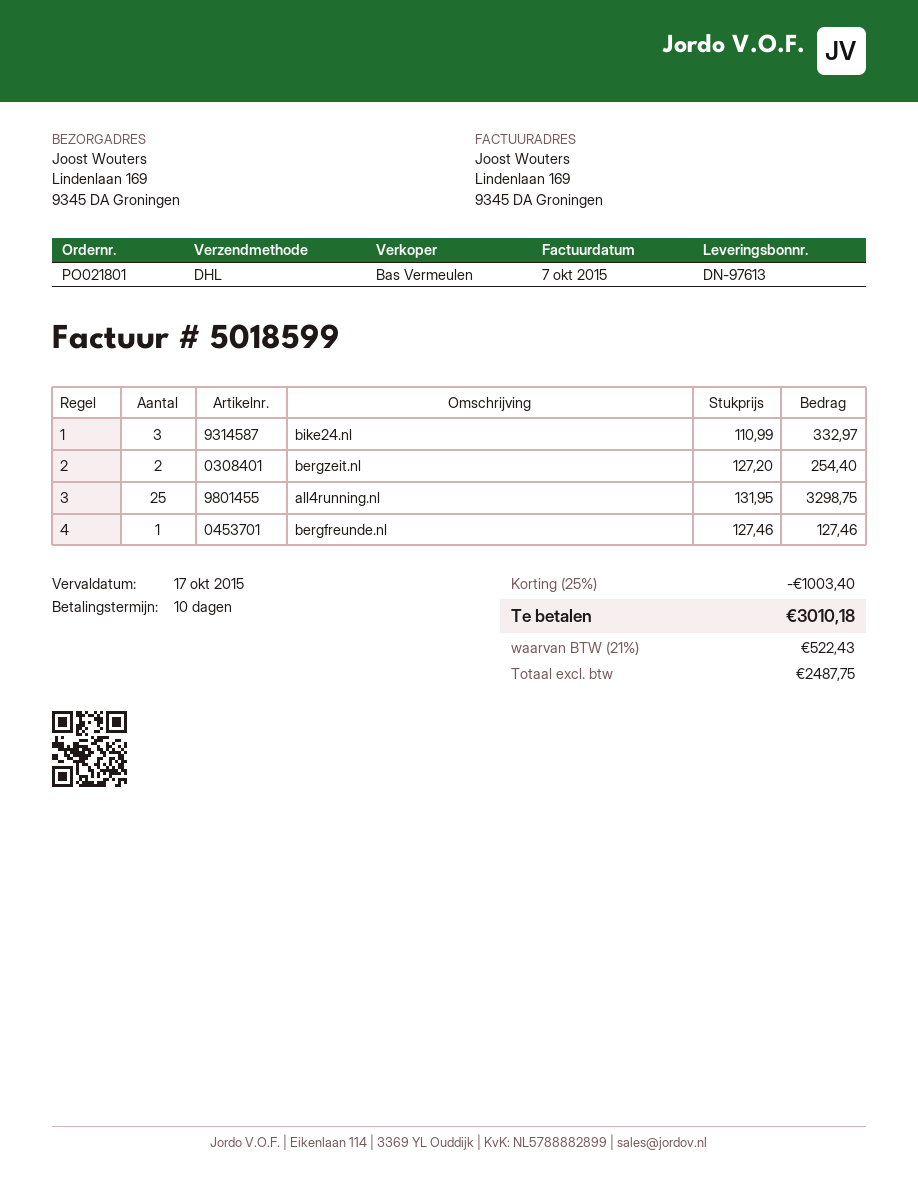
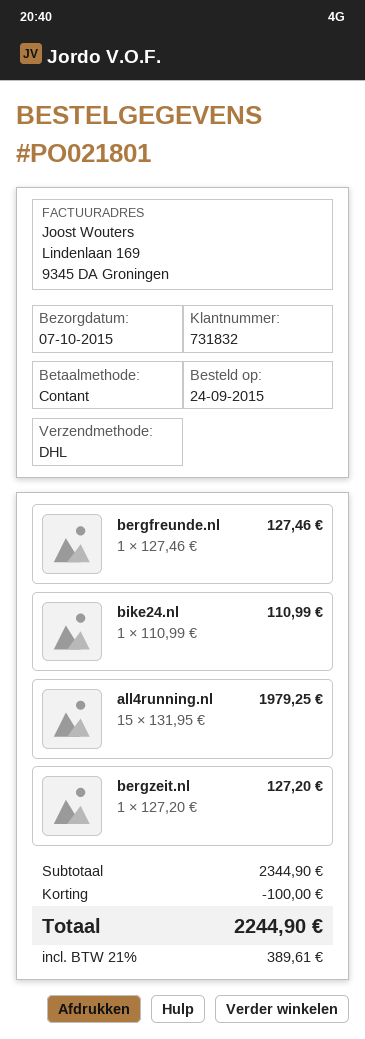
bike24.nl: 3 x 110.99 = 332.97 -> 1 x 110.99 = 110.99
bergzeit.nl: 2 x 127.20 = 254.40 -> 1 x 127.20 = 127.20
all4running.nl: 25 x 131.95 = 3298.75 -> 15 x 131.95 = 1979.25
discount: 1003.40 -> 100.00
tax: 21% = 522.43 -> 21% = 389.61
total: 3010.18 -> 2244.90

